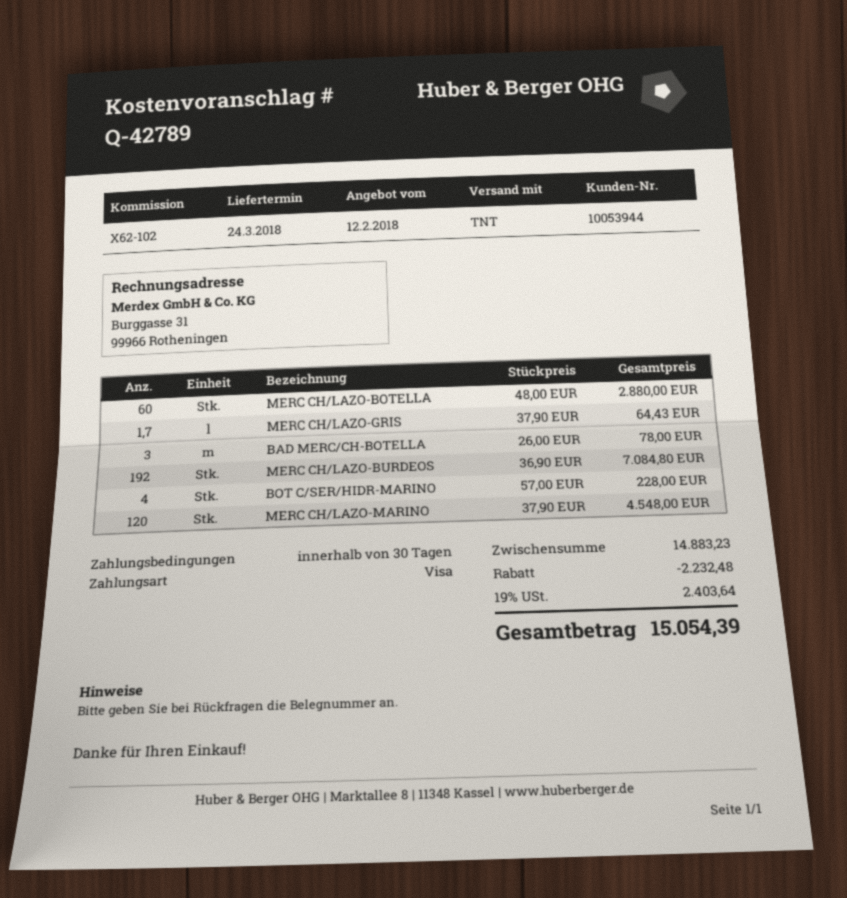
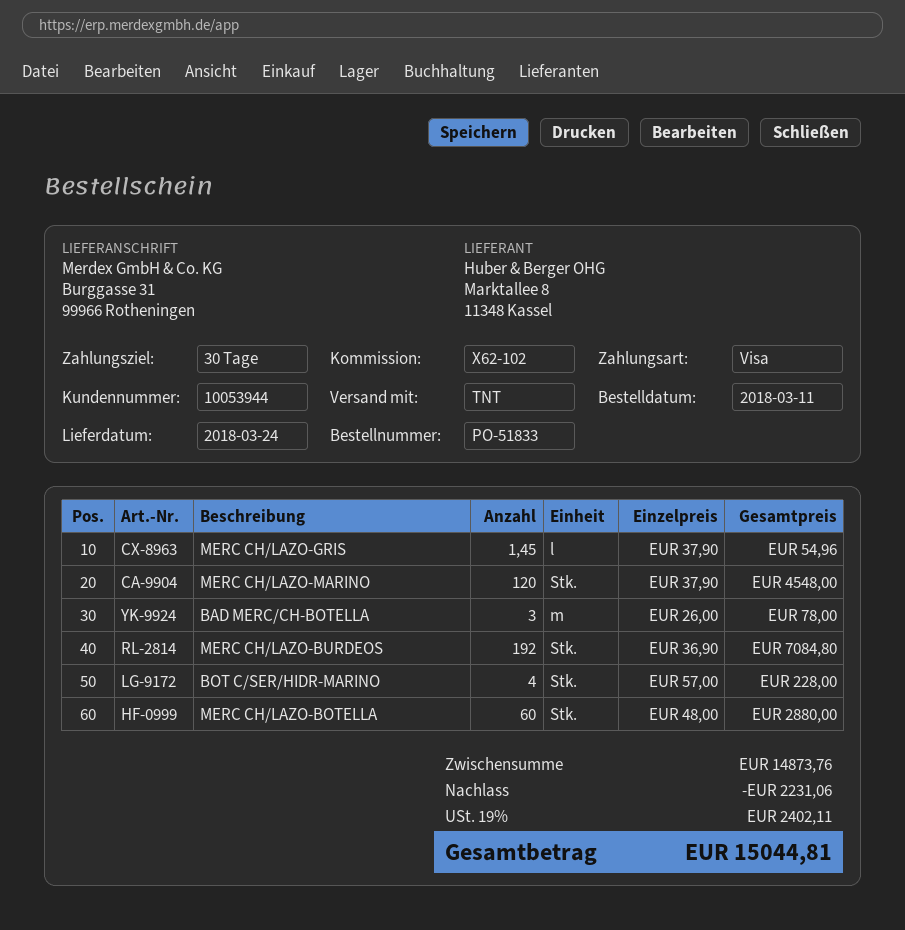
MERC CH/LAZO-GRIS: 1.7 x 37.90 = 64.43 -> 1.45 x 37.90 = 54.96
subtotal: 14883.23 -> 14873.76
discount: 2232.48 -> 2231.06
tax: 19% = 2403.64 -> 19% = 2402.11
total: 15054.39 -> 15044.81

